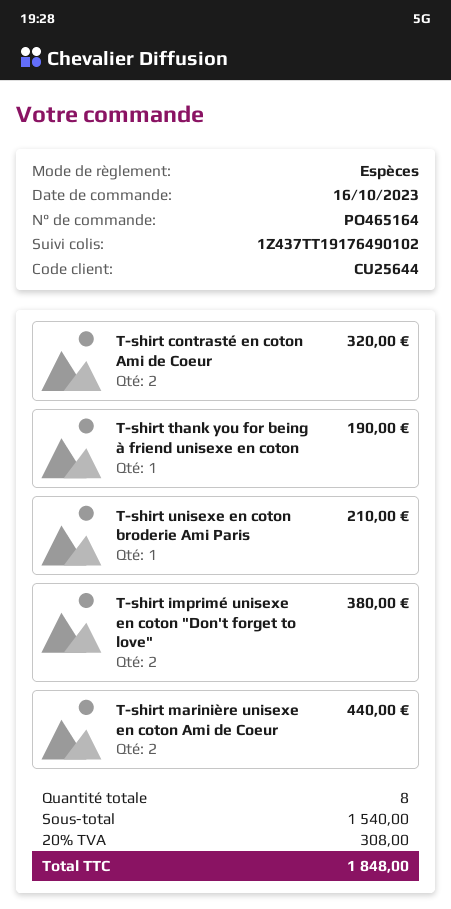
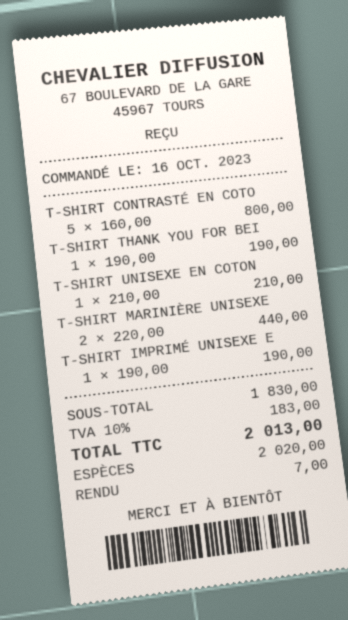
T-shirt contrasté en coton Ami de Coeur: 2 for 320.00 -> 5 for 800.00
T-shirt imprimé unisexe en coton "Don't forget to love": 2 for 380.00 -> 1 for 190.00
subtotal: 1540.00 -> 1830.00
tax: 20% = 308.00 -> 10% = 183.00
total: 1848.00 -> 2013.00

